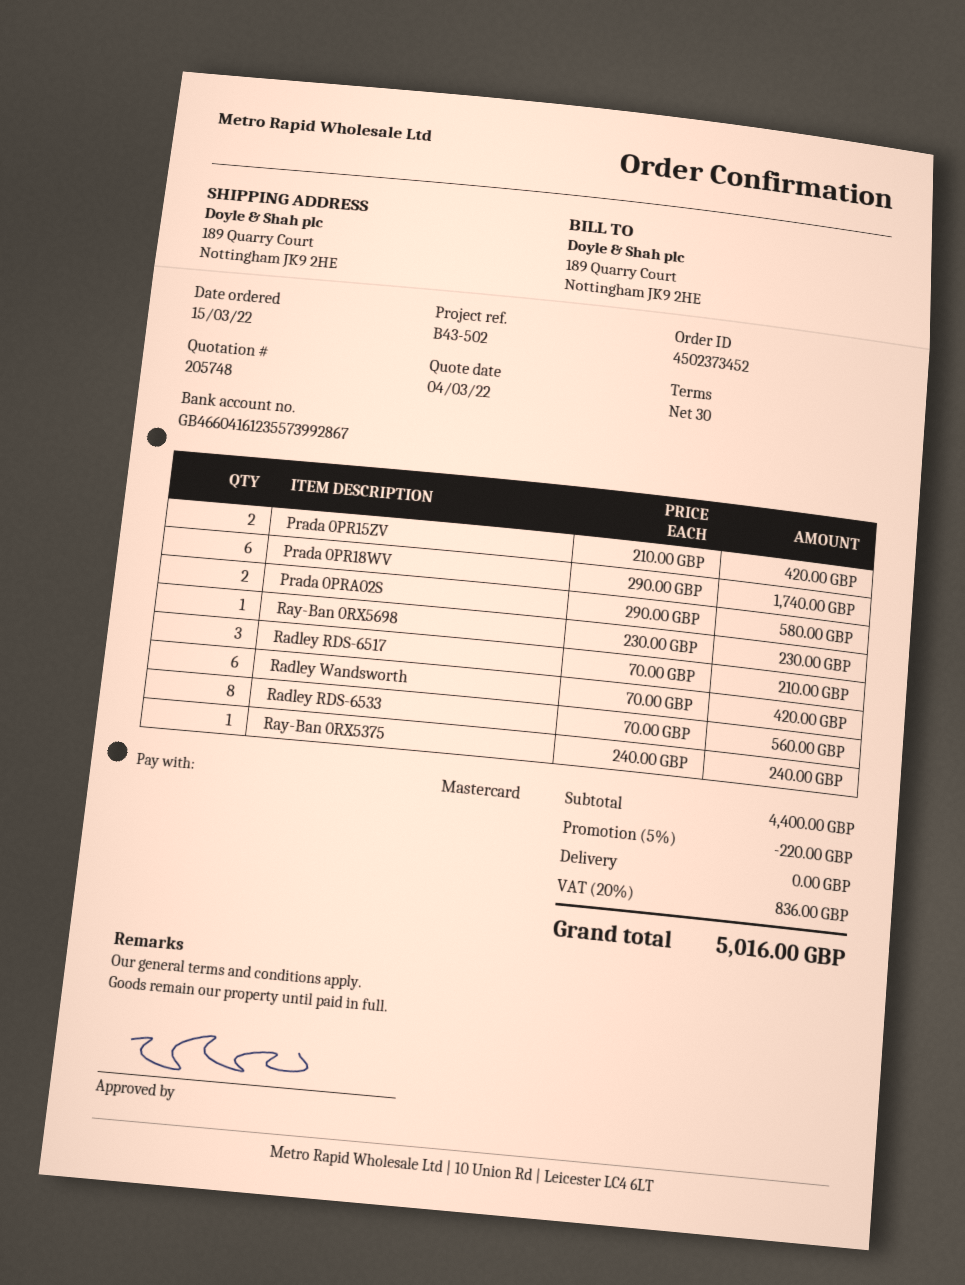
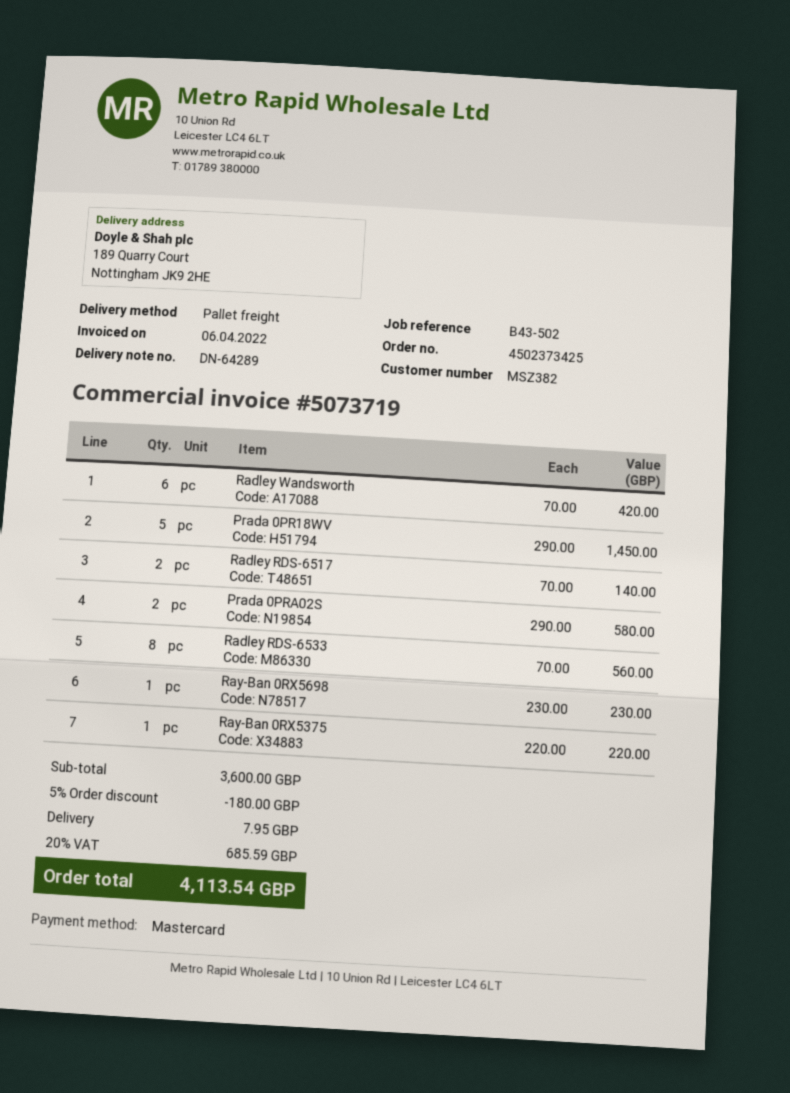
order number: 4502373452 -> 4502373425
Prada 0PR15ZV: 2 x 210.00 = 420.00 -> none
Prada 0PR18WV: 6 x 290.00 = 1740.00 -> 5 x 290.00 = 1450.00
Radley RDS-6517: 3 x 70.00 = 210.00 -> 2 x 70.00 = 140.00
Ray-Ban 0RX5375: 1 x 240.00 = 240.00 -> 1 x 220.00 = 220.00
subtotal: 4400.00 -> 3600.00
discount: 5% = 220.00 -> 5% = 180.00
shipping: 0.00 -> 7.95
tax: 20% = 836.00 -> 20% = 685.59
total: 5016.00 -> 4113.54

